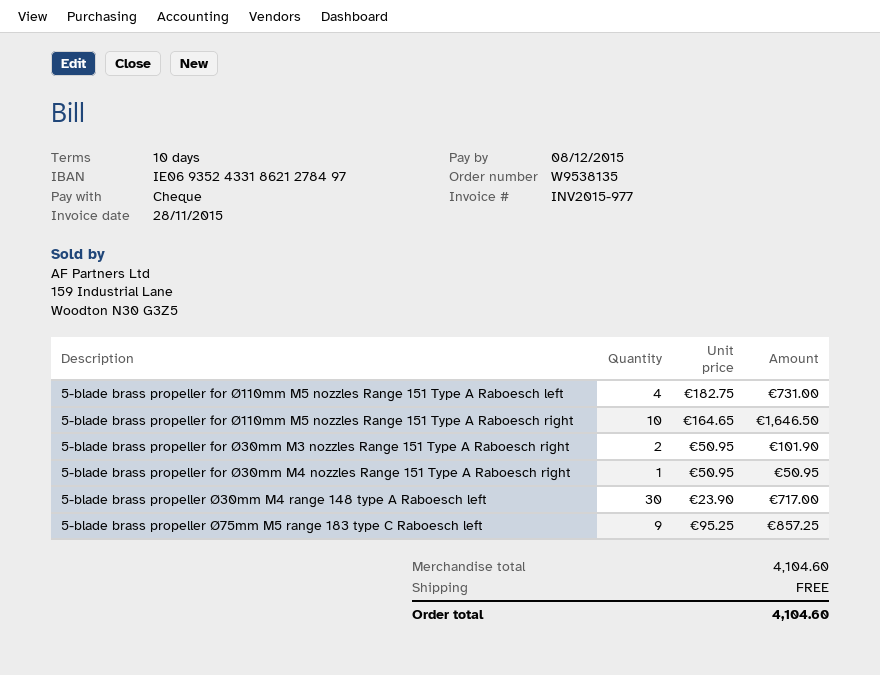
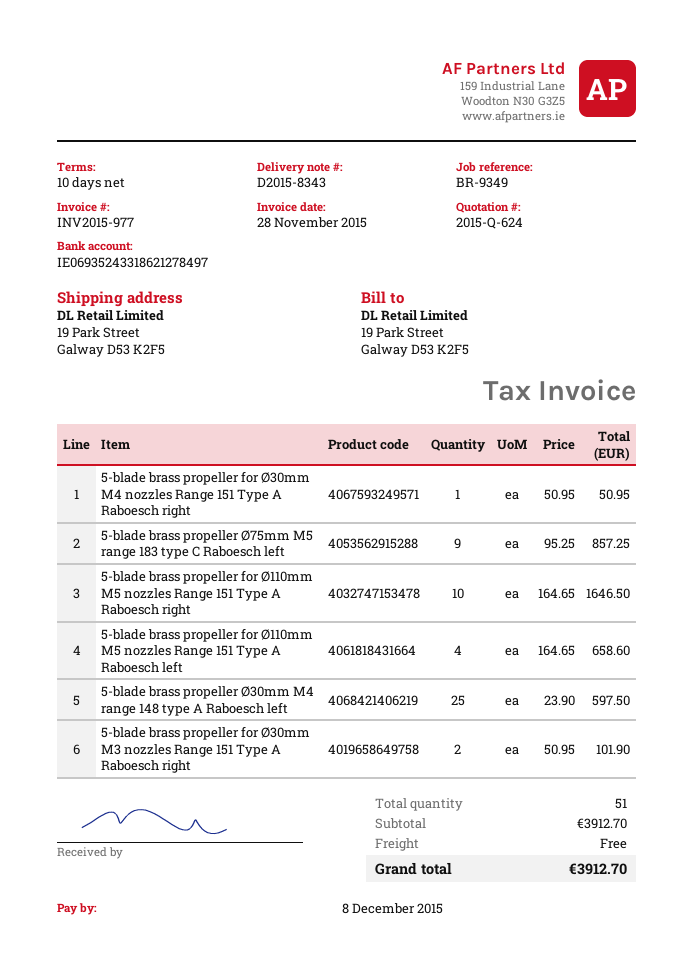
5-blade brass propeller for Ø110mm M5 nozzles Range 151 Type A Raboesch left: 4 x 182.75 = 731.00 -> 4 x 164.65 = 658.60
5-blade brass propeller Ø30mm M4 range 148 type A Raboesch left: 30 x 23.90 = 717.00 -> 25 x 23.90 = 597.50
subtotal: 4104.60 -> 3912.70
total: 4104.60 -> 3912.70

